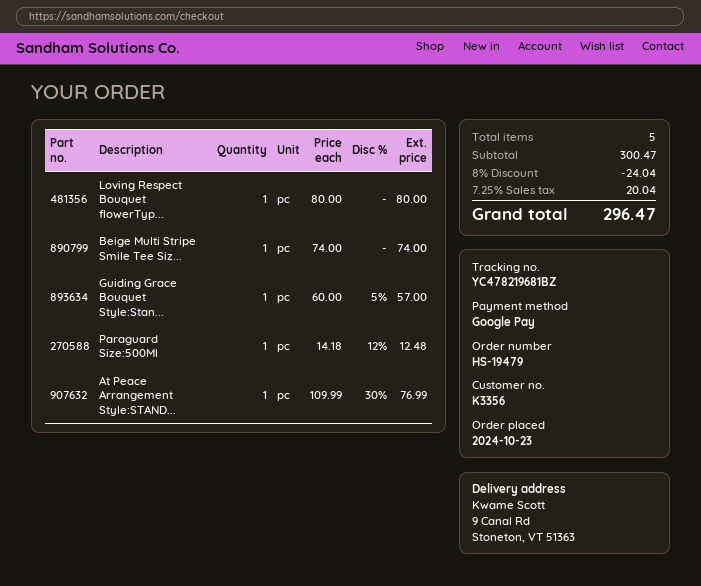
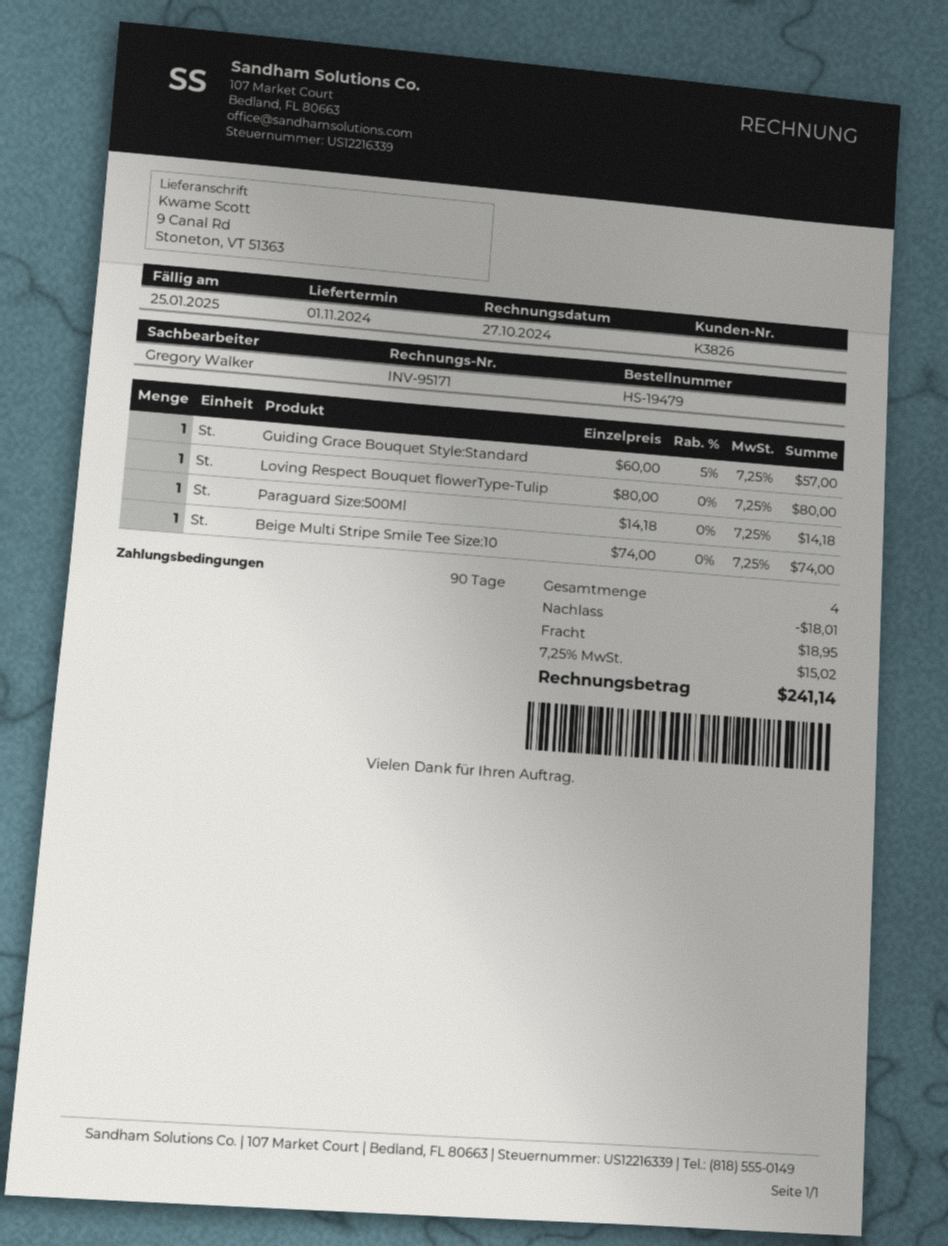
customer number: K3356 -> K3826
Paraguard Size:500Ml: 1 x 14.18 - 12% = 12.48 -> 1 x 14.18 = 14.18
At Peace Arrangement Style:STAND...: 1 x 109.99 - 30% = 76.99 -> none
total quantity: 5 -> 4
discount: 24.04 -> 18.01
shipping: none -> 18.95
tax: 7.25% = 20.04 -> 7.25% = 15.02
total: 296.47 -> 241.14

